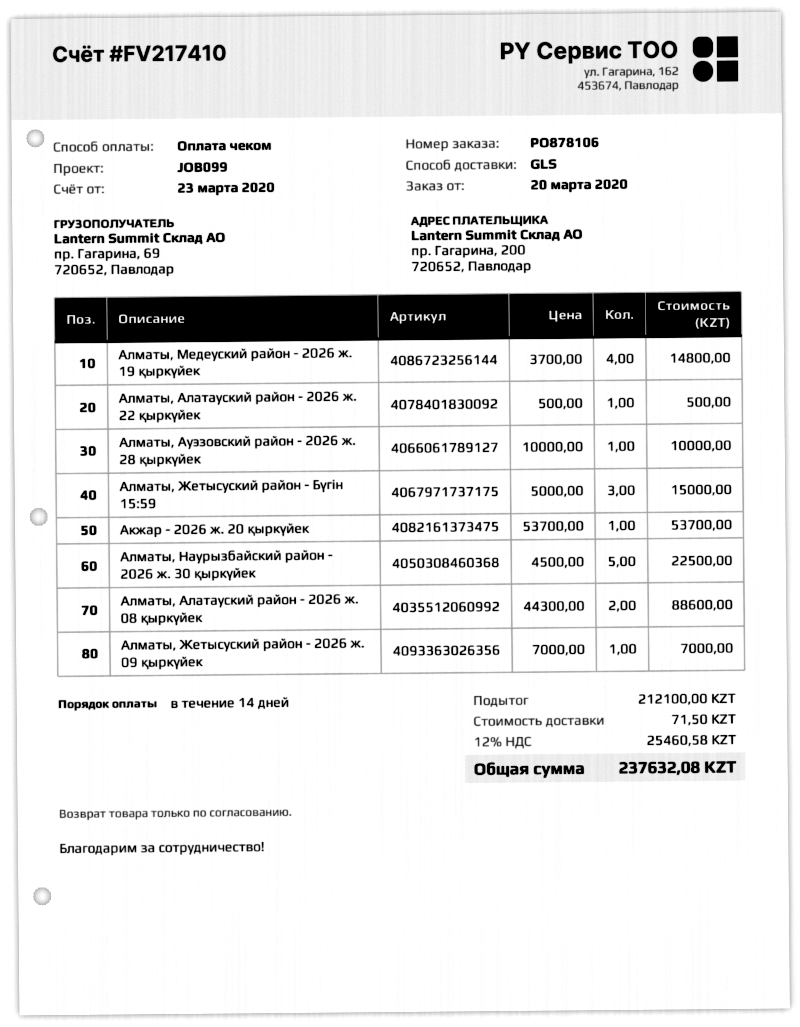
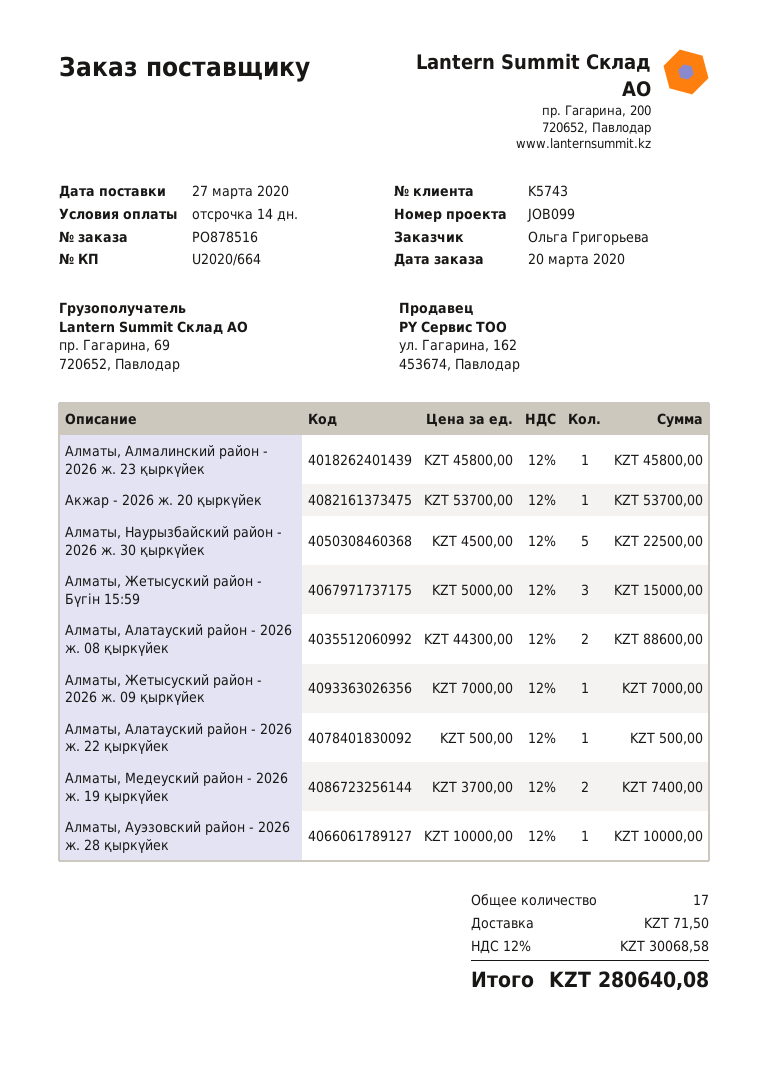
order number: PO878106 -> PO878516
Алматы, Медеуский район - 2026 ж. 19 қыркүйек: 4 x 3700.00 = 14800.00 -> 2 x 3700.00 = 7400.00
Алматы, Алмалинский район - 2026 ж. 23 қыркүйек: none -> 1 x 45800.00 = 45800.00
tax: 12% = 25460.58 -> 12% = 30068.58
total: 237632.08 -> 280640.08

